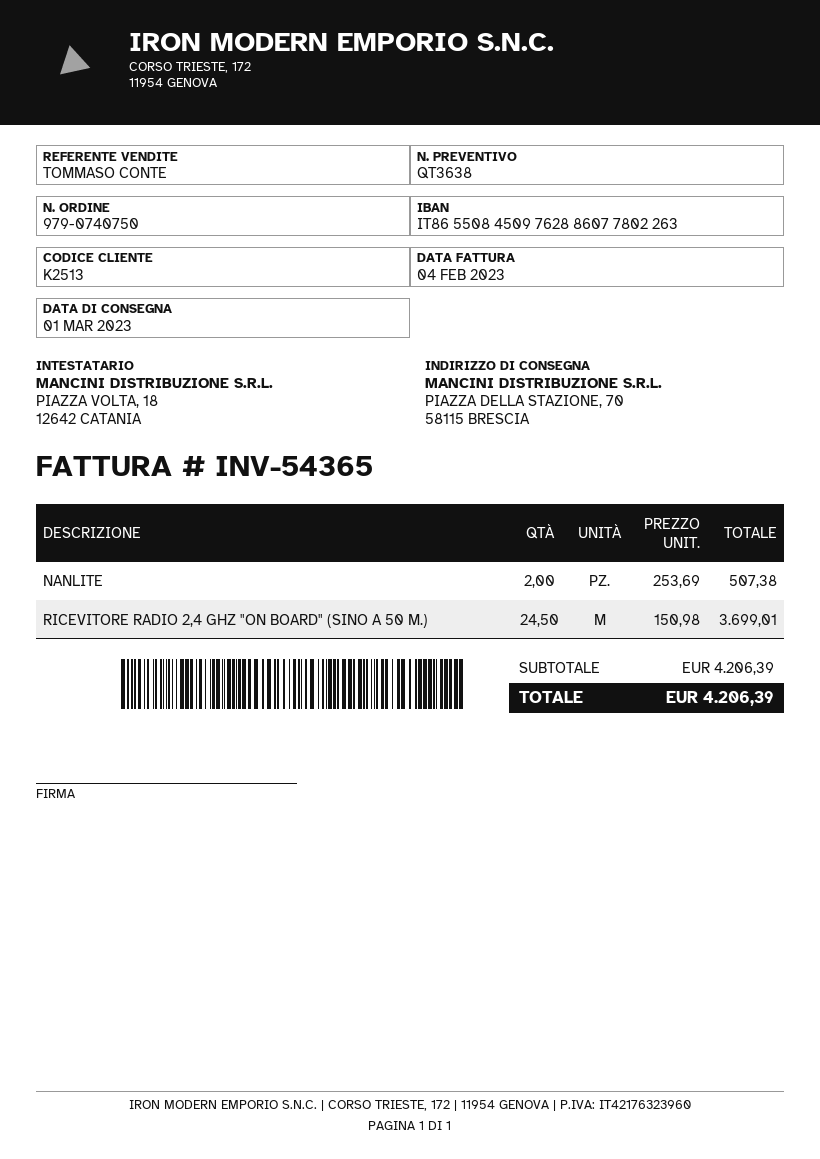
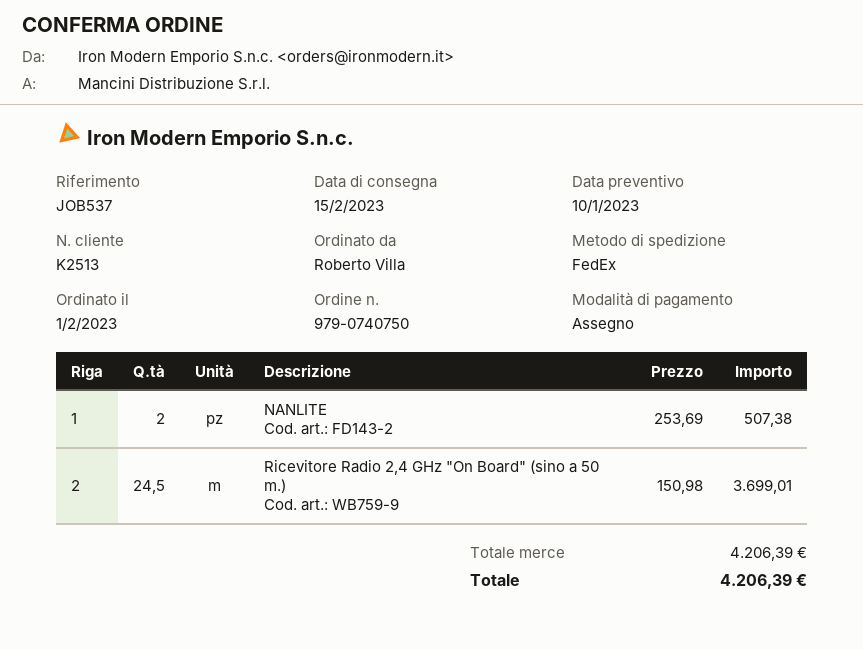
delivery date: 2023-03-01 -> 2023-02-15

